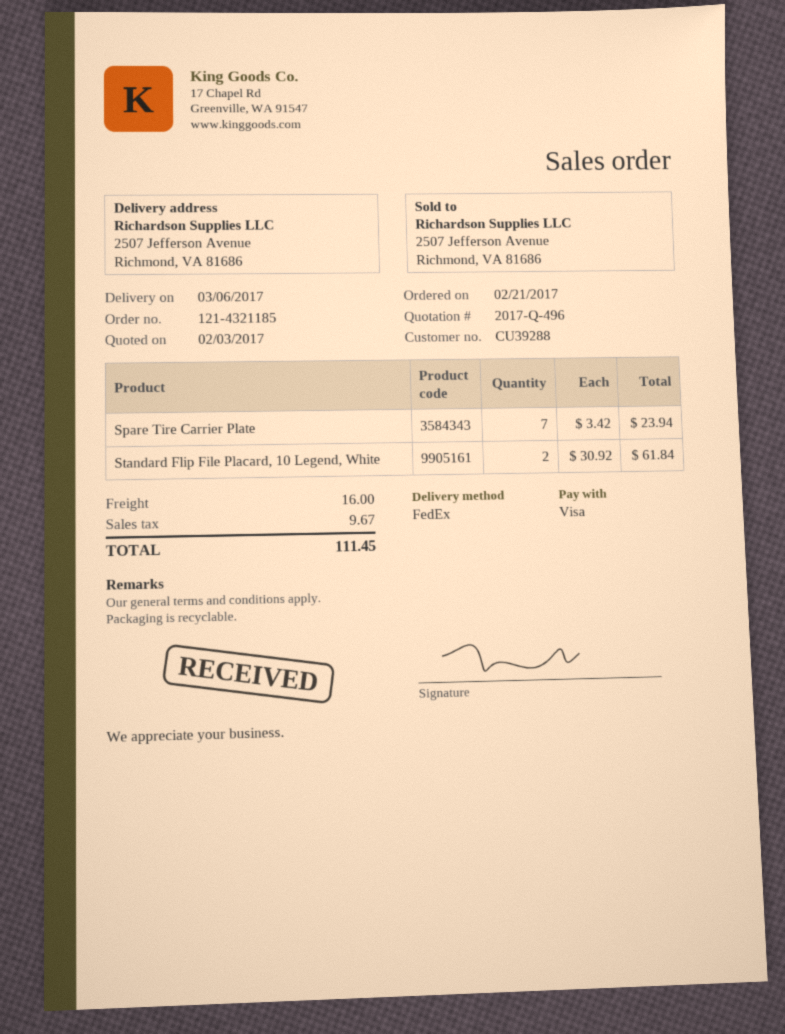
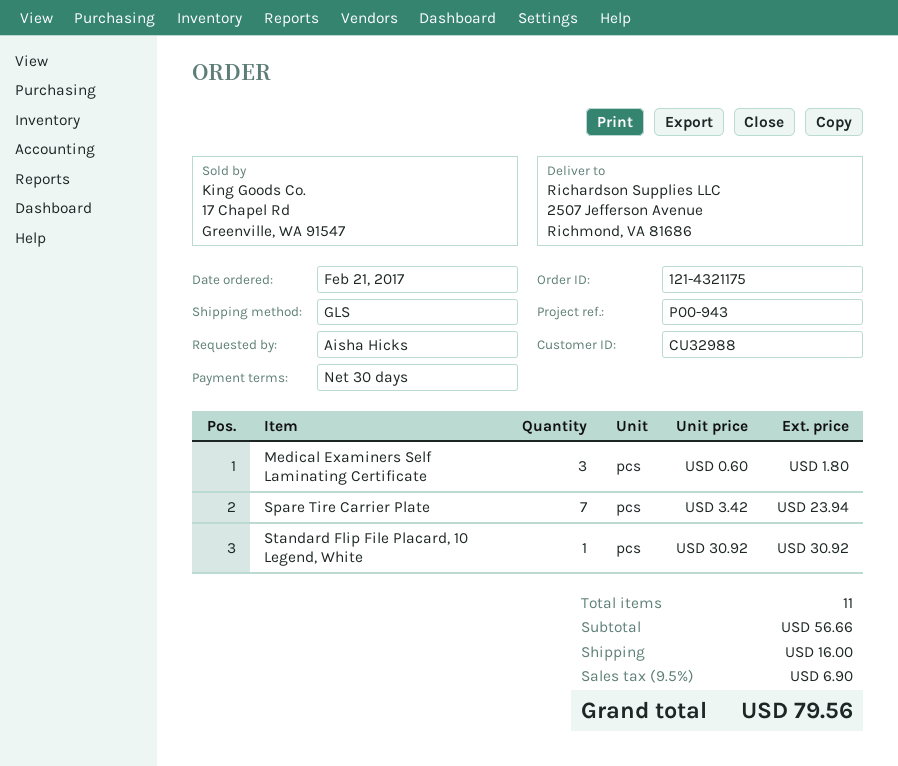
order number: 121-4321185 -> 121-4321175
customer number: CU39288 -> CU32988
shipping method: FedEx -> GLS
Standard Flip File Placard, 10 Legend, White: 2 x 30.92 = 61.84 -> 1 x 30.92 = 30.92
Medical Examiners Self Laminating Certificate: none -> 3 x 0.60 = 1.80
tax: 9.67 -> 6.90
total: 111.45 -> 79.56

